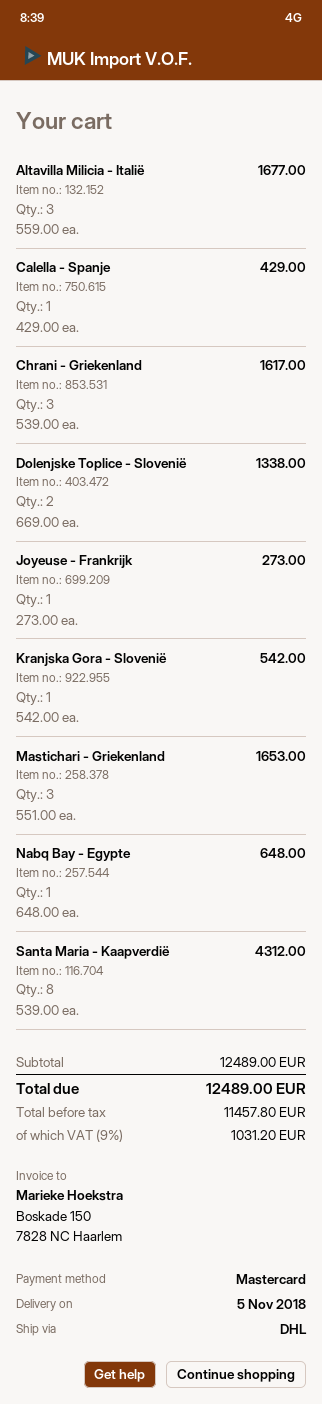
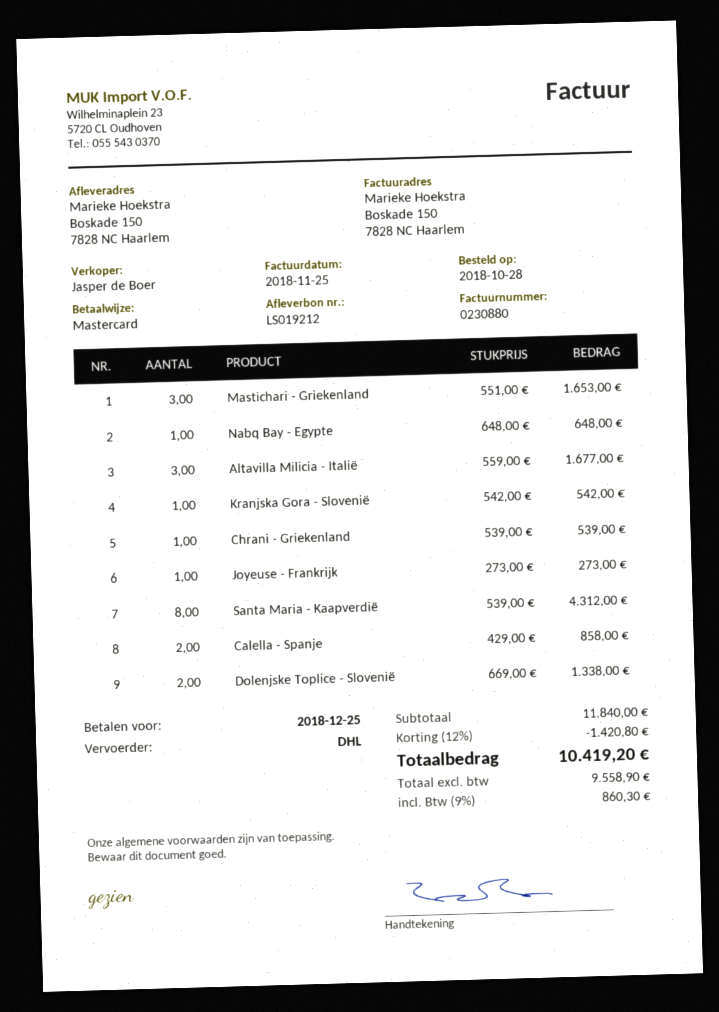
Calella - Spanje: 1 x 429.00 = 429.00 -> 2 x 429.00 = 858.00
Chrani - Griekenland: 3 x 539.00 = 1617.00 -> 1 x 539.00 = 539.00
subtotal: 12489.00 -> 11840.00
discount: none -> 12% = 1420.80
net: 11457.80 -> 9558.90
tax: 9% = 1031.20 -> 9% = 860.30
total: 12489.00 -> 10419.20

